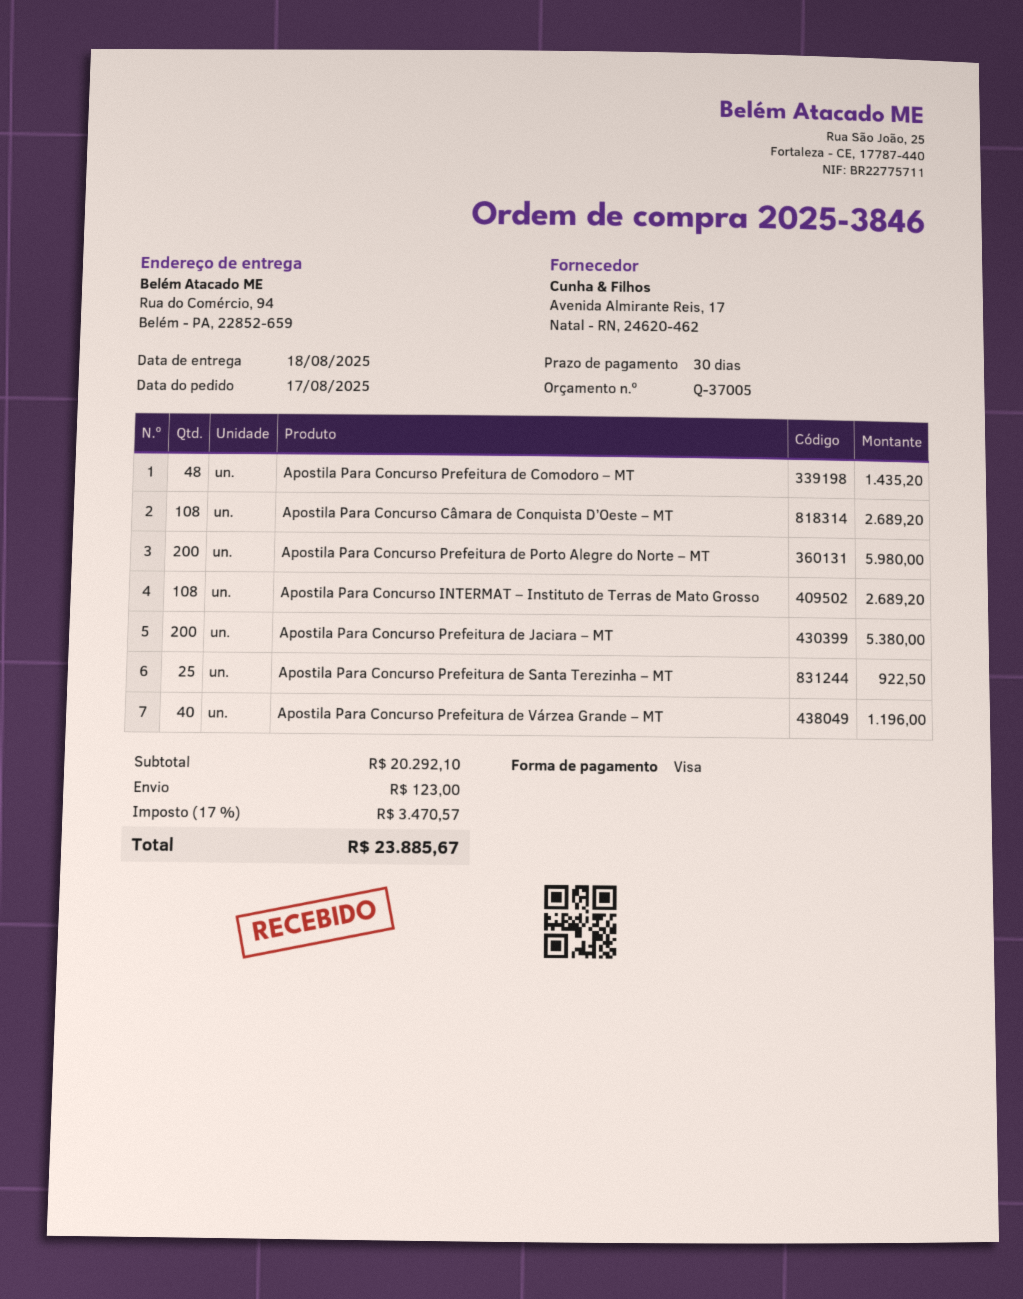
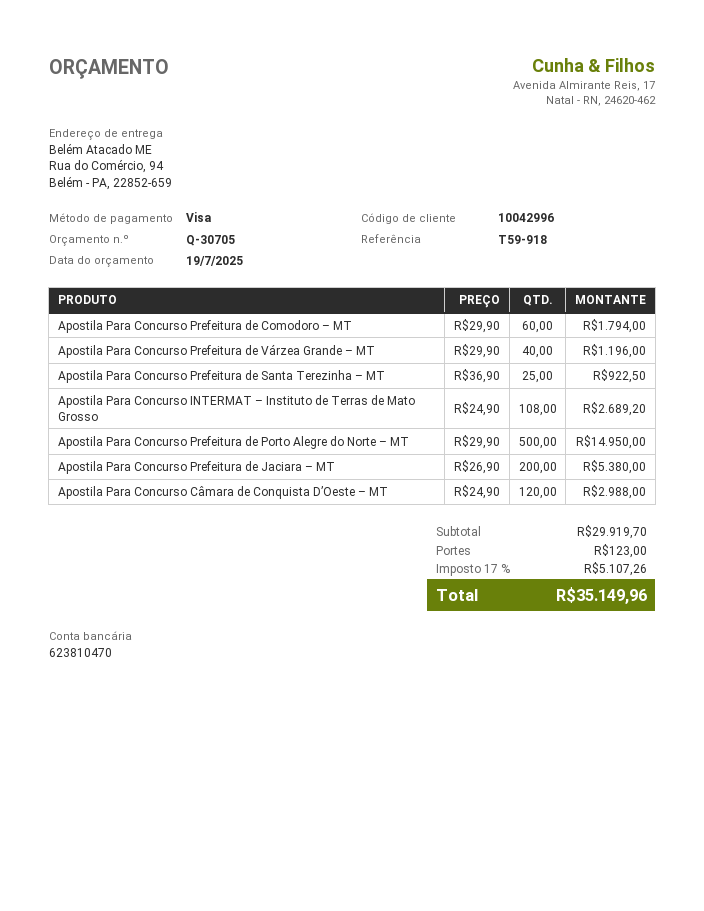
quote number: Q-37005 -> Q-30705
Apostila Para Concurso Prefeitura de Comodoro – MT: 48 for 1435.20 -> 60 for 1794.00
Apostila Para Concurso Câmara de Conquista D’Oeste – MT: 108 for 2689.20 -> 120 for 2988.00
Apostila Para Concurso Prefeitura de Porto Alegre do Norte – MT: 200 for 5980.00 -> 500 for 14950.00
subtotal: 20292.10 -> 29919.70
tax: 17% = 3470.57 -> 17% = 5107.26
total: 23885.67 -> 35149.96

